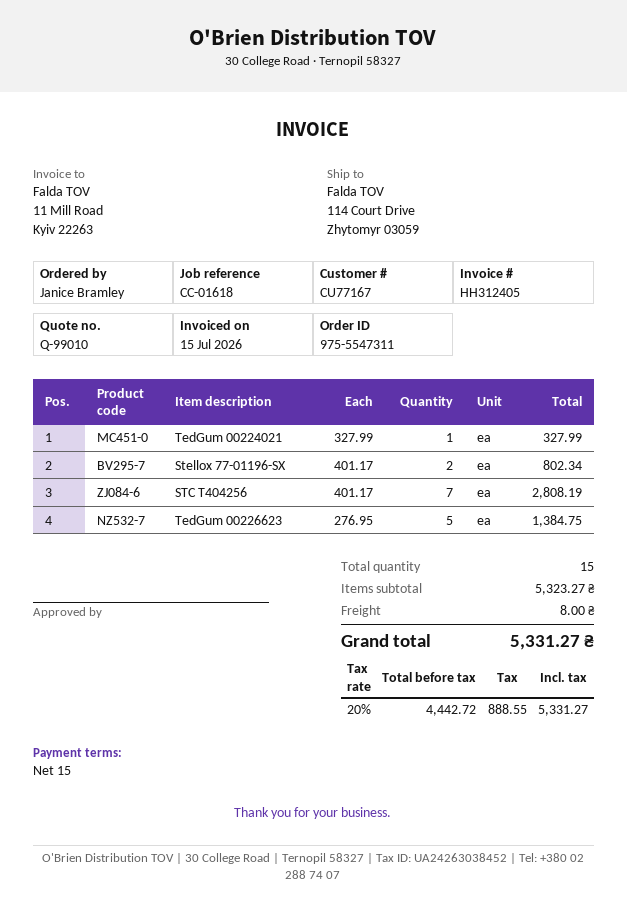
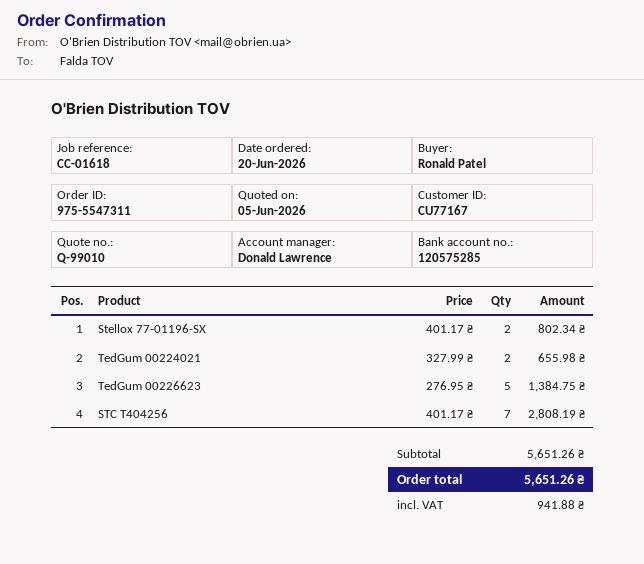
ordered by: Janice Bramley -> Ronald Patel
TedGum 00224021: 1 x 327.99 = 327.99 -> 2 x 327.99 = 655.98
subtotal: 5323.27 -> 5651.26
shipping: 8.00 -> none
tax: 888.55 -> 941.88
total: 5331.27 -> 5651.26

